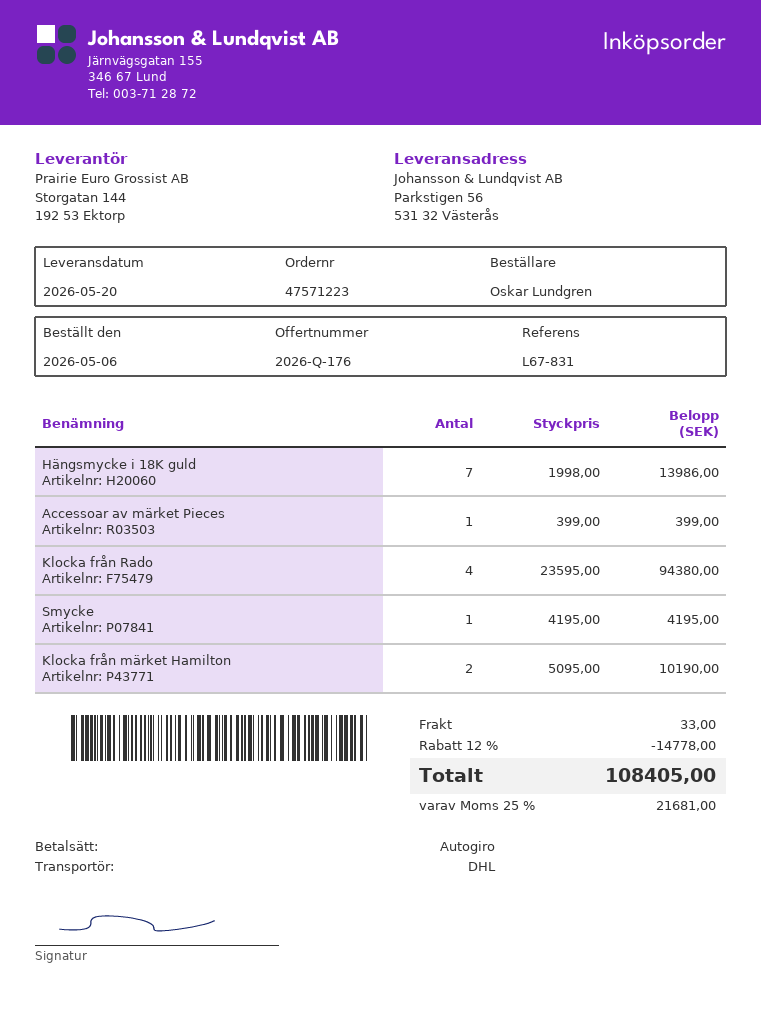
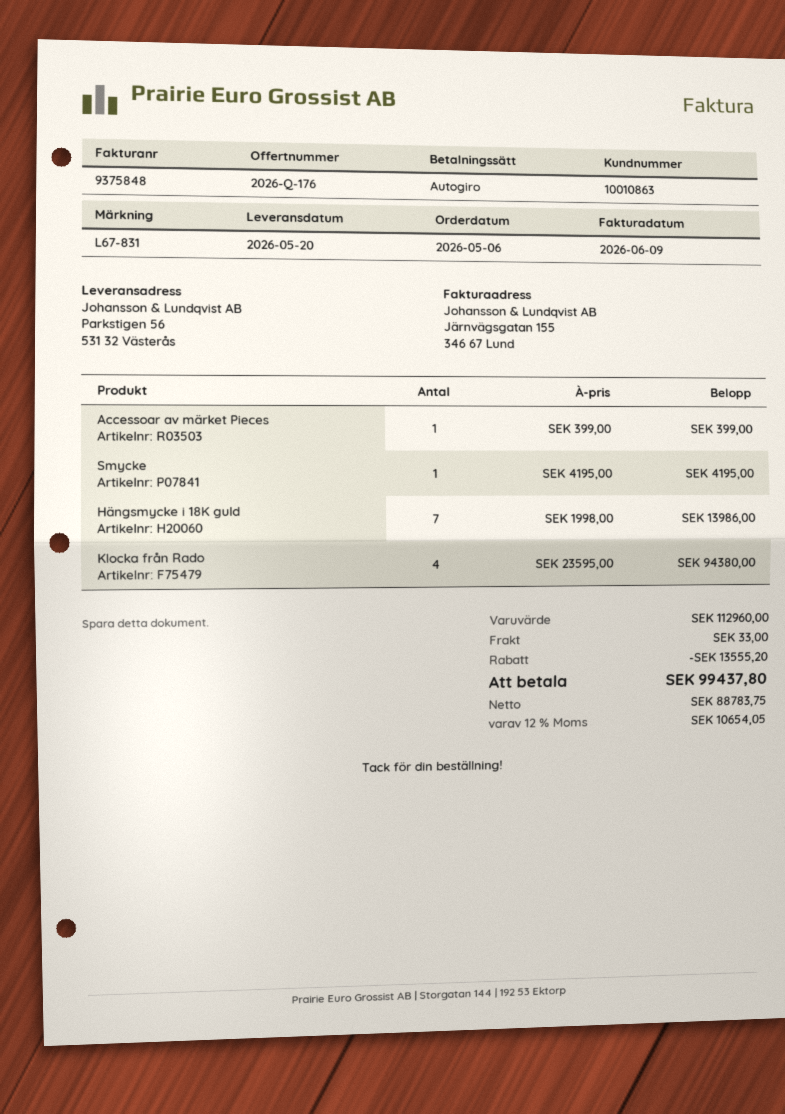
Klocka från märket Hamilton: 2 x 5095.00 = 10190.00 -> none
discount: 14778.00 -> 13555.20
tax: 25% = 21681.00 -> 12% = 10654.05
total: 108405.00 -> 99437.80

